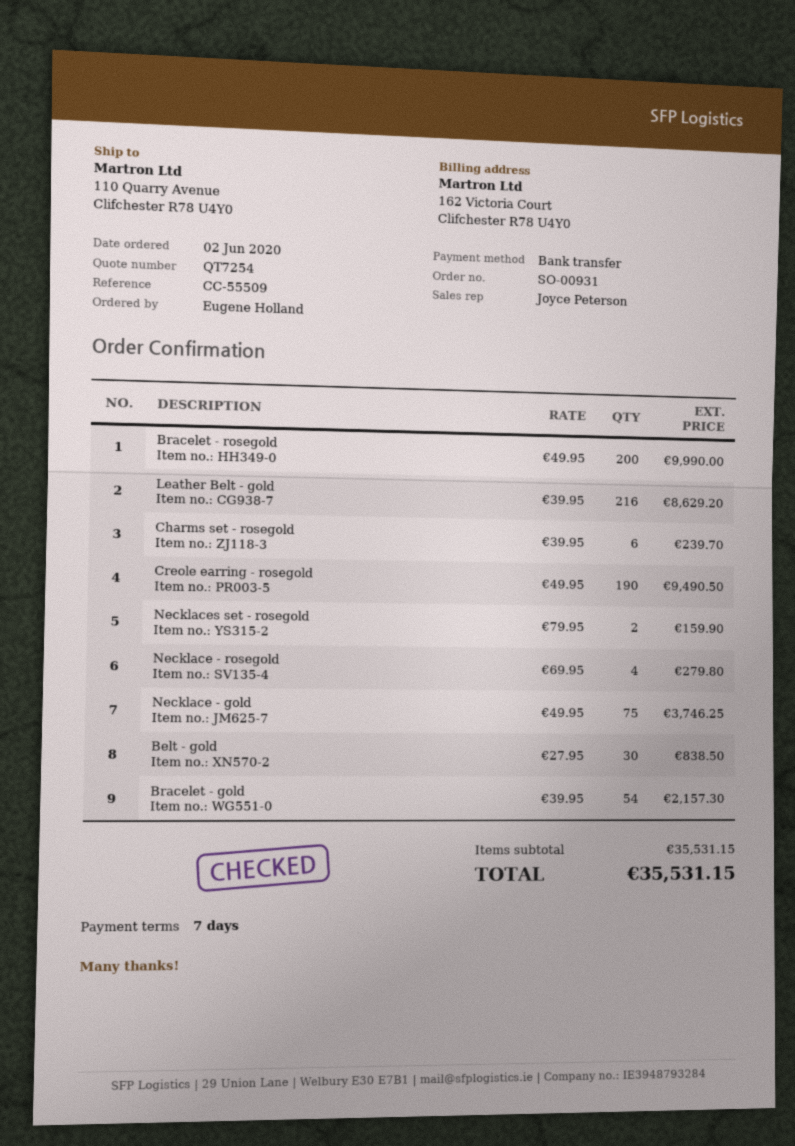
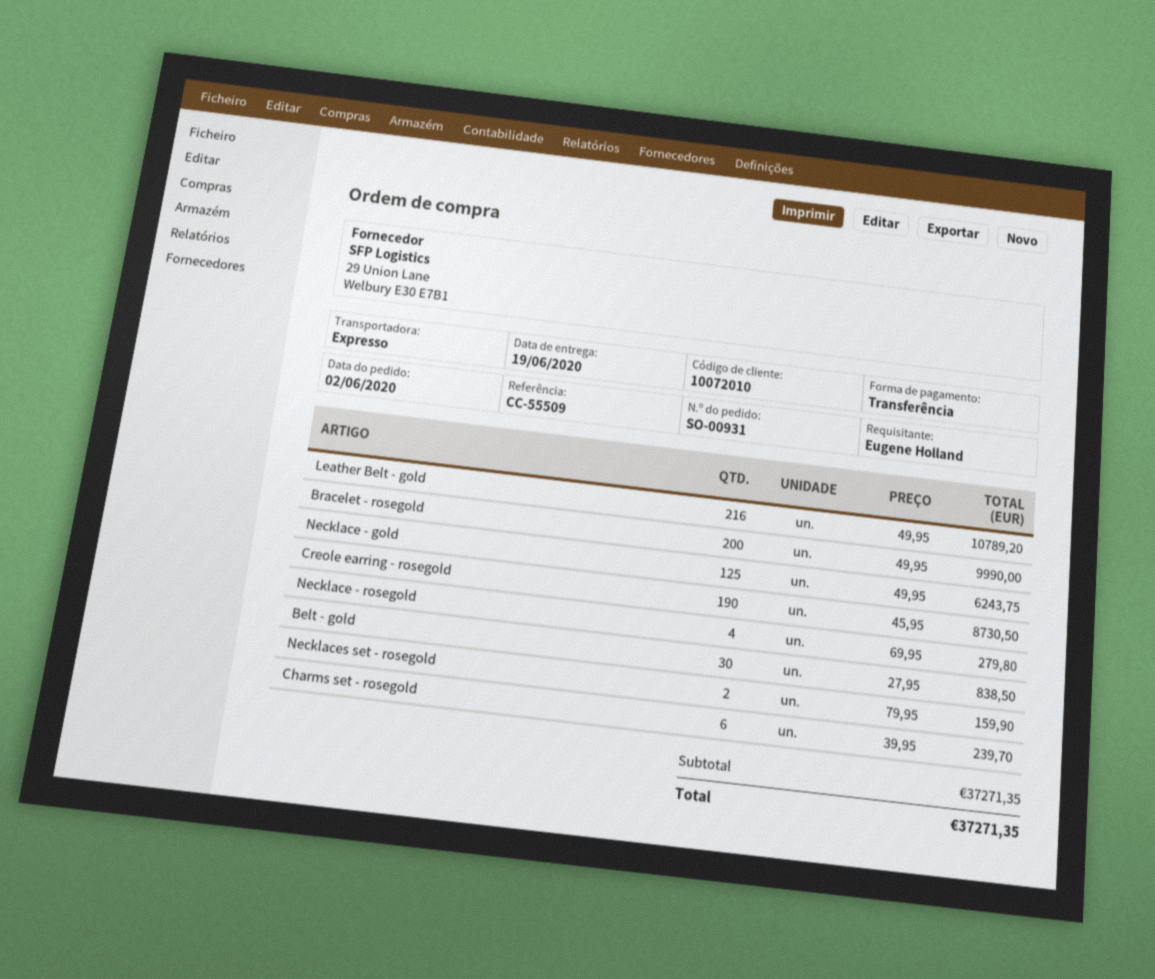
Leather Belt - gold: 216 x 39.95 = 8629.20 -> 216 x 49.95 = 10789.20
Creole earring - rosegold: 190 x 49.95 = 9490.50 -> 190 x 45.95 = 8730.50
Necklace - gold: 75 x 49.95 = 3746.25 -> 125 x 49.95 = 6243.75
Bracelet - gold: 54 x 39.95 = 2157.30 -> none
subtotal: 35531.15 -> 37271.35
total: 35531.15 -> 37271.35

